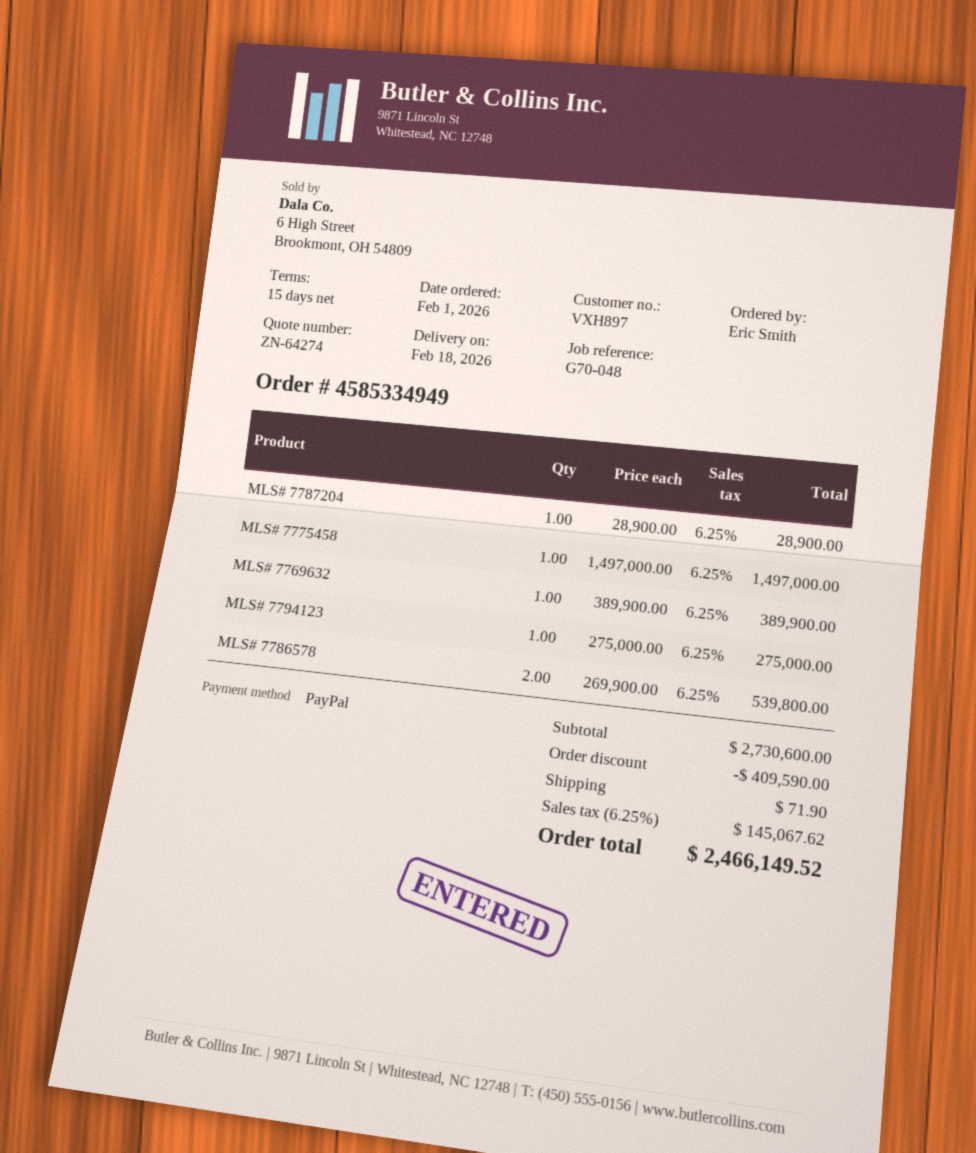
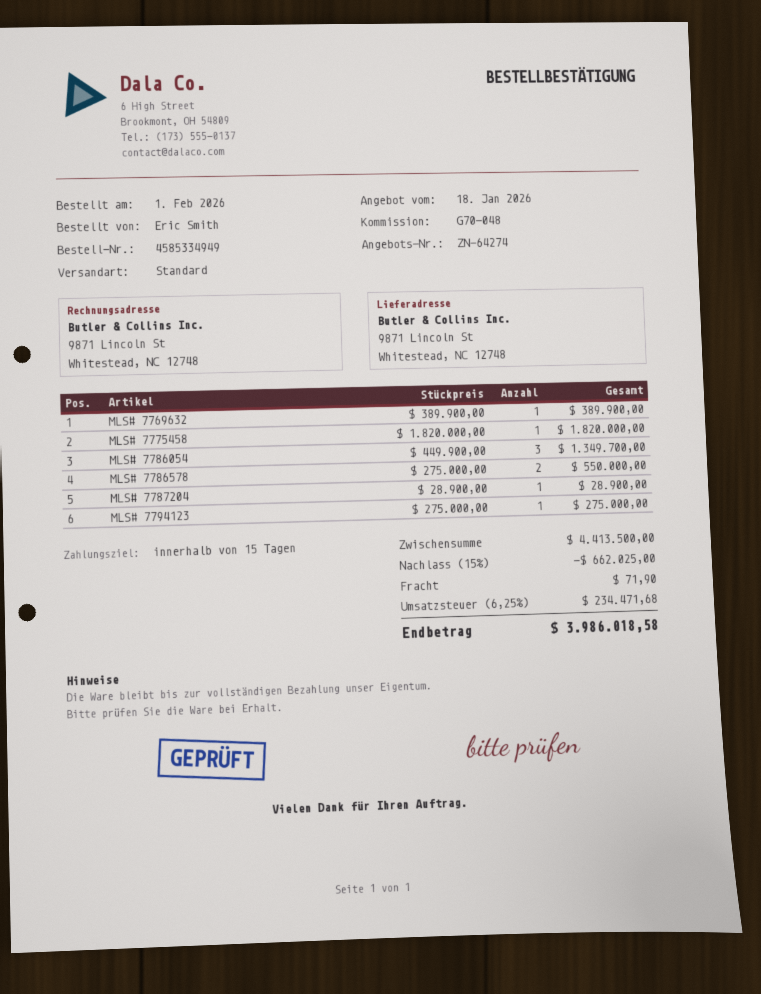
MLS# 7775458: 1 x 1497000.00 = 1497000.00 -> 1 x 1820000.00 = 1820000.00
MLS# 7786578: 2 x 269900.00 = 539800.00 -> 2 x 275000.00 = 550000.00
MLS# 7786054: none -> 3 x 449900.00 = 1349700.00
subtotal: 2730600.00 -> 4413500.00
discount: 409590.00 -> 662025.00
tax: 6.25% = 145067.62 -> 6.25% = 234471.68
total: 2466149.52 -> 3986018.58

